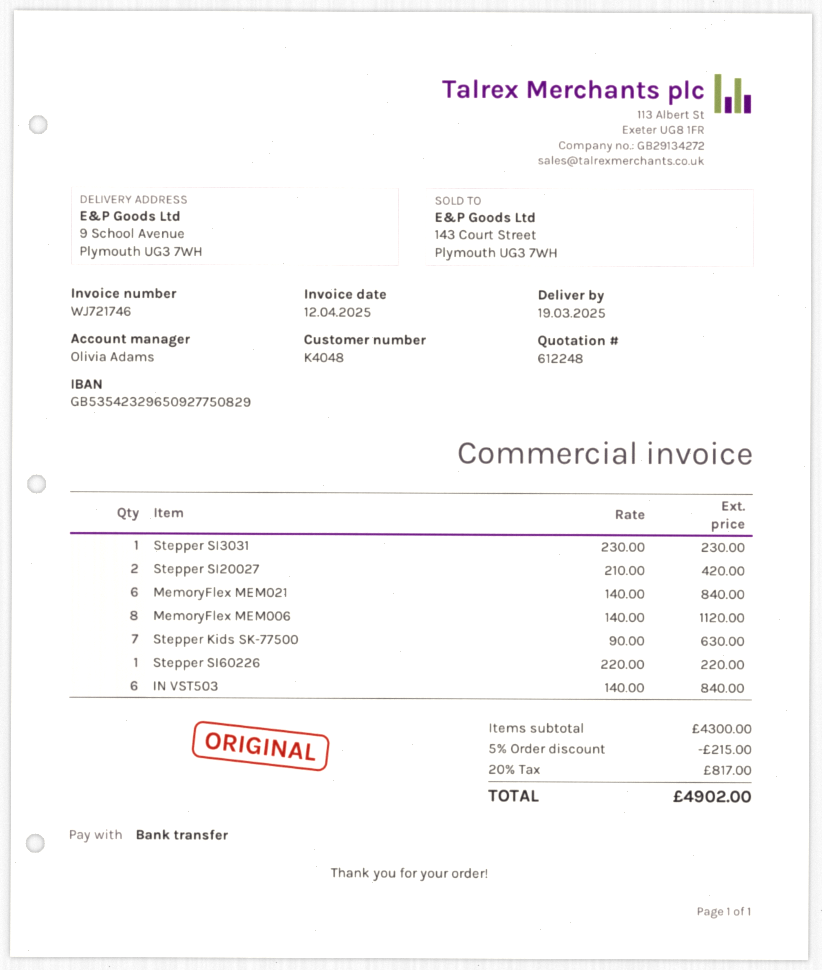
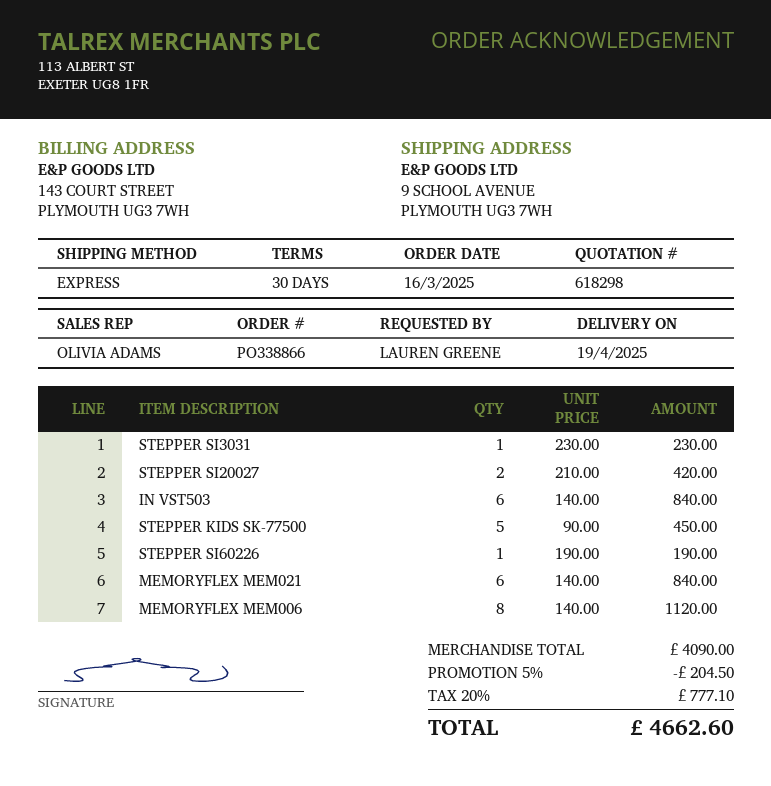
quote number: 612248 -> 618298
delivery date: 2025-03-19 -> 2025-04-19
Stepper Kids SK-77500: 7 x 90.00 = 630.00 -> 5 x 90.00 = 450.00
Stepper SI60226: 1 x 220.00 = 220.00 -> 1 x 190.00 = 190.00
subtotal: 4300.00 -> 4090.00
discount: 5% = 215.00 -> 5% = 204.50
tax: 20% = 817.00 -> 20% = 777.10
total: 4902.00 -> 4662.60

